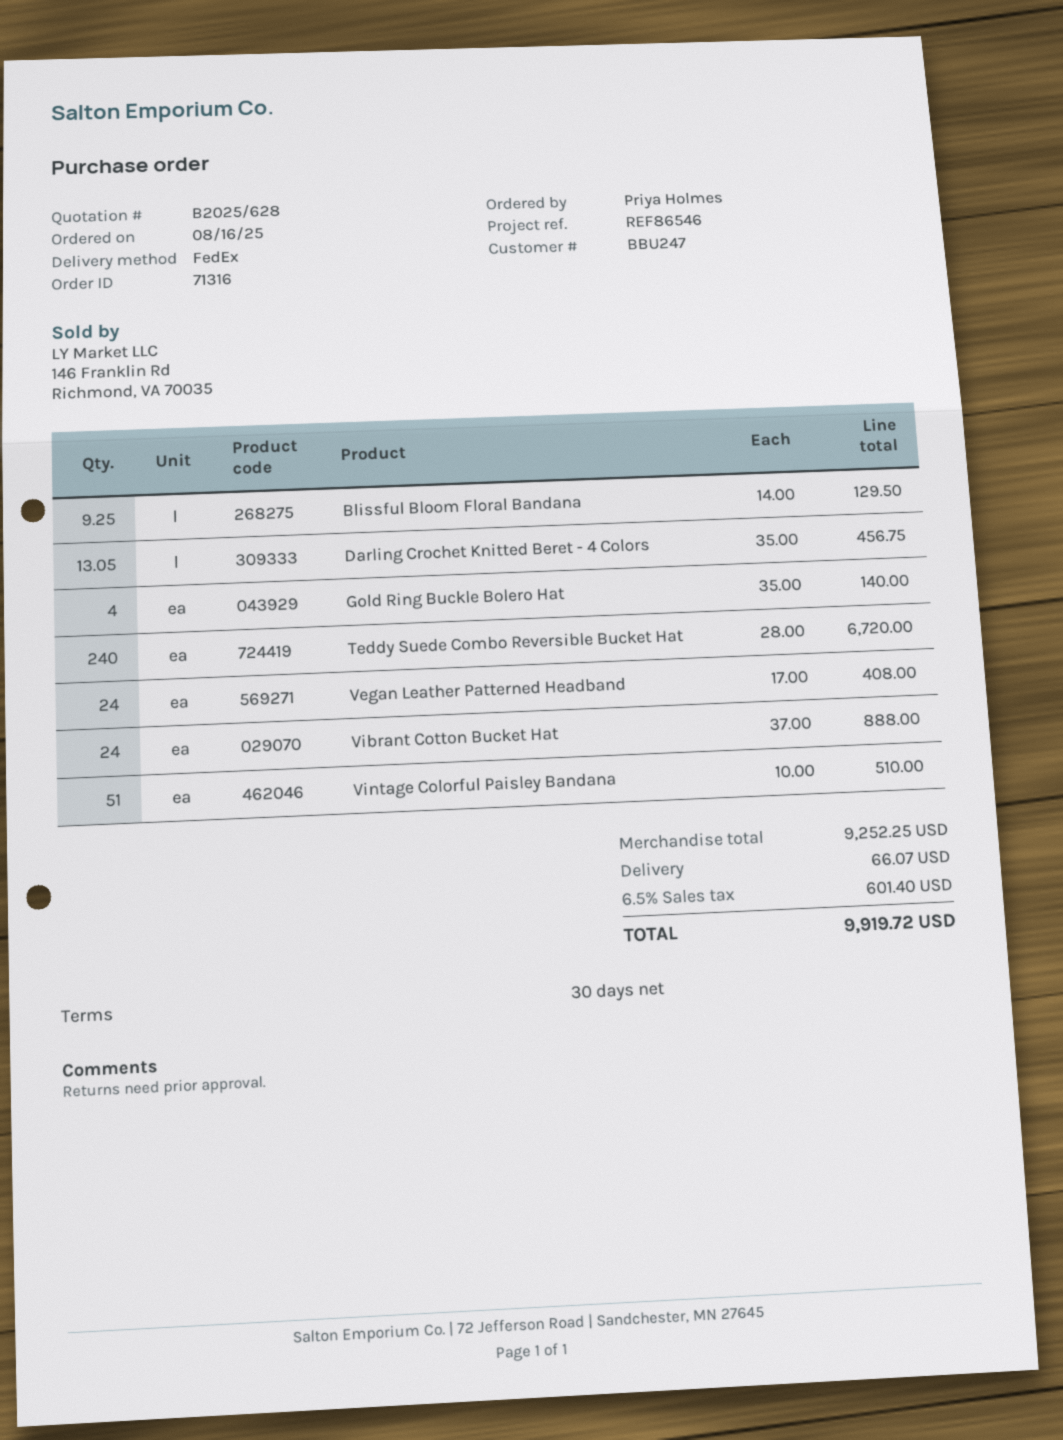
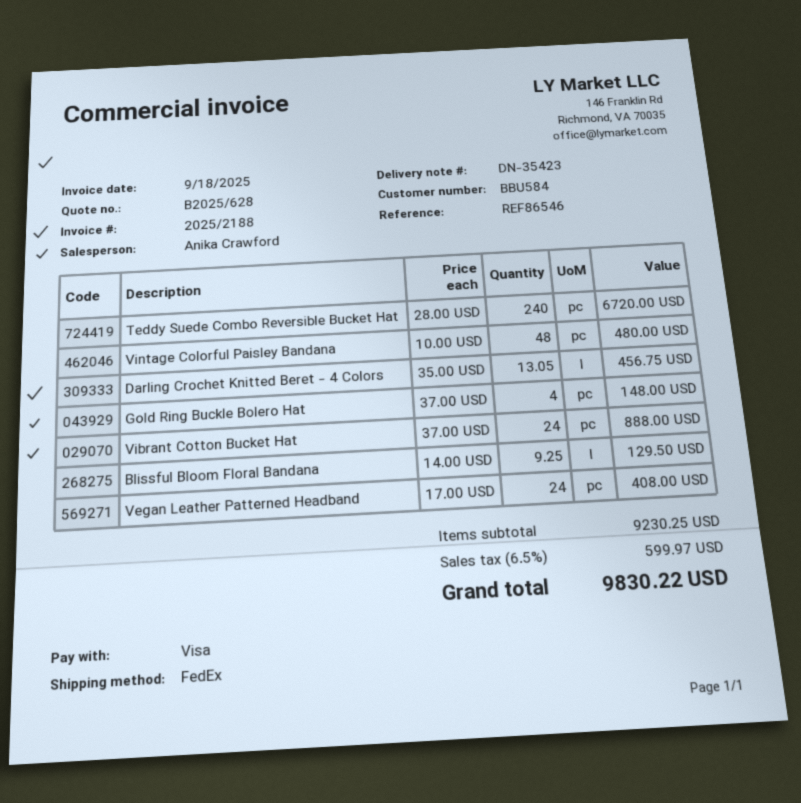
customer number: BBU247 -> BBU584
Gold Ring Buckle Bolero Hat: 4 x 35.00 = 140.00 -> 4 x 37.00 = 148.00
Vintage Colorful Paisley Bandana: 51 x 10.00 = 510.00 -> 48 x 10.00 = 480.00
subtotal: 9252.25 -> 9230.25
shipping: 66.07 -> none
tax: 6.5% = 601.40 -> 6.5% = 599.97
total: 9919.72 -> 9830.22

